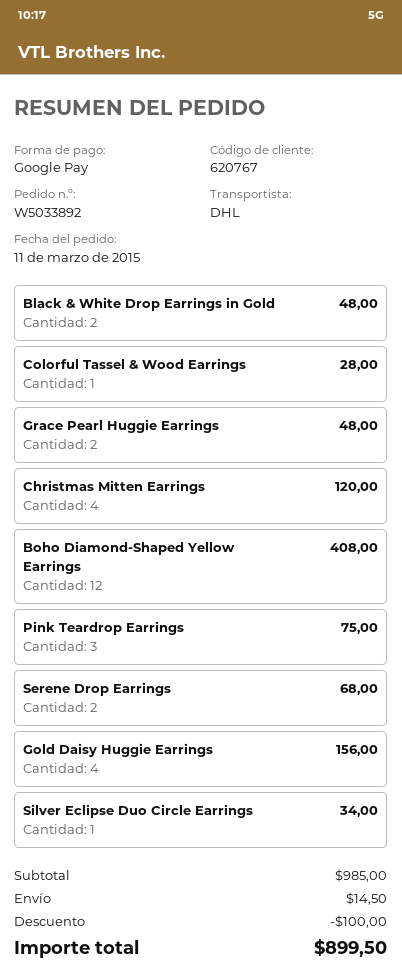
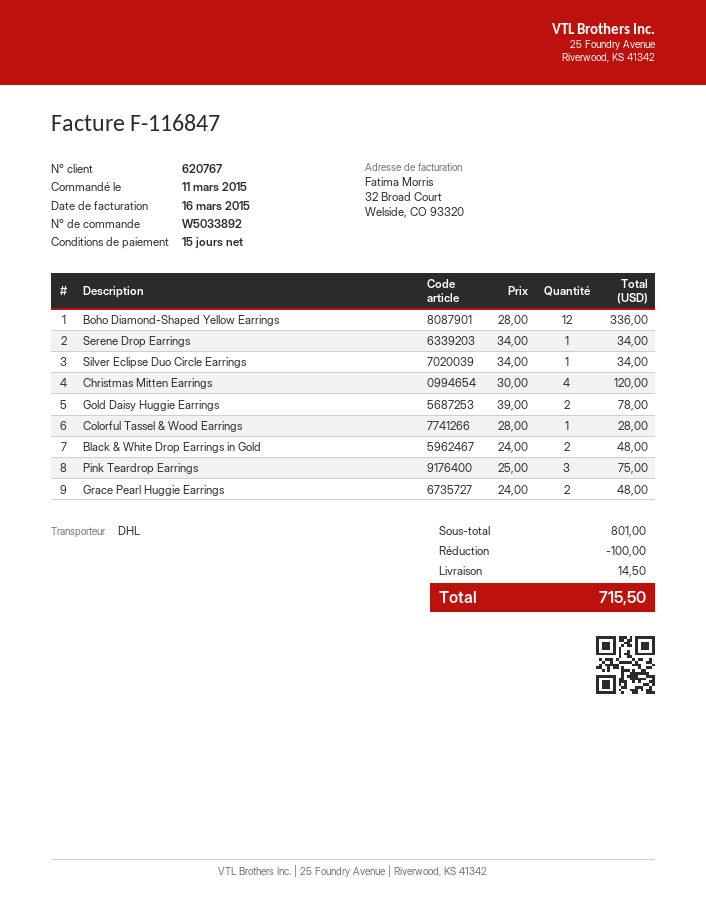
Boho Diamond-Shaped Yellow Earrings: 12 for 408.00 -> 12 for 336.00
Serene Drop Earrings: 2 for 68.00 -> 1 for 34.00
Gold Daisy Huggie Earrings: 4 for 156.00 -> 2 for 78.00
subtotal: 985.00 -> 801.00
total: 899.50 -> 715.50

